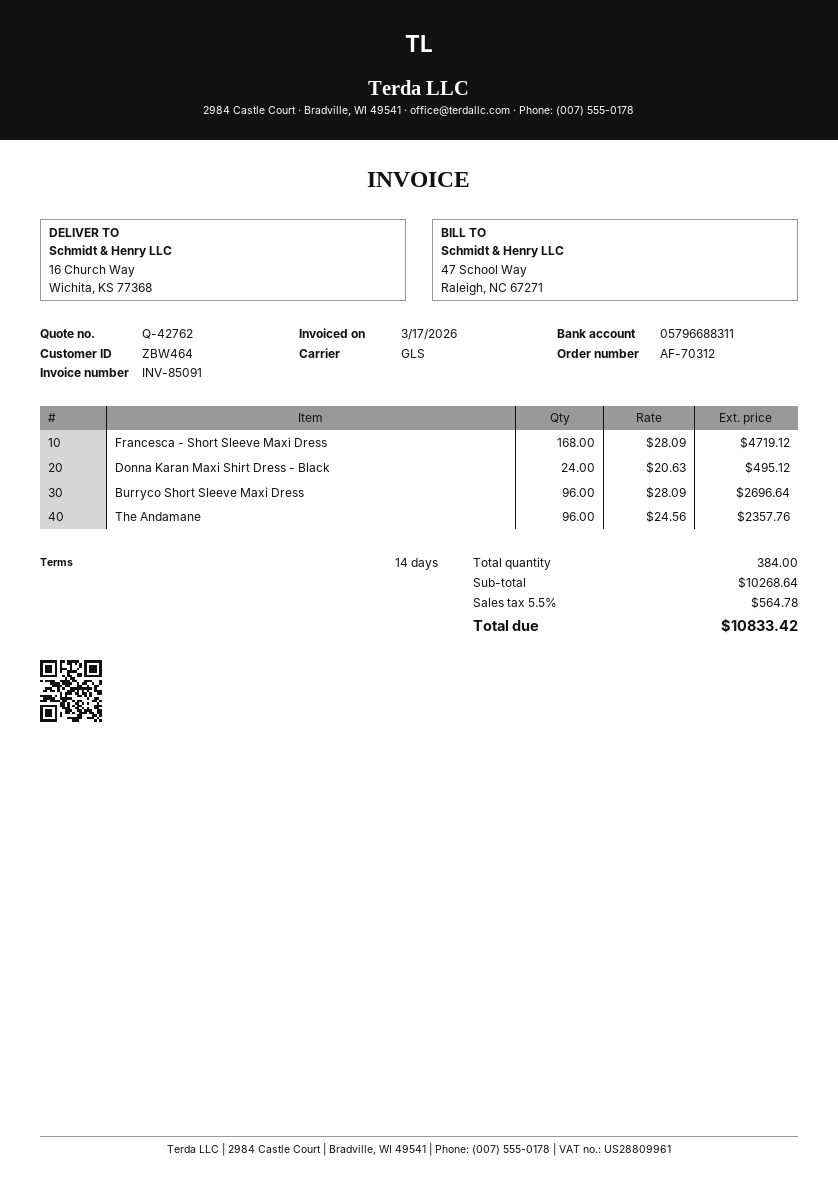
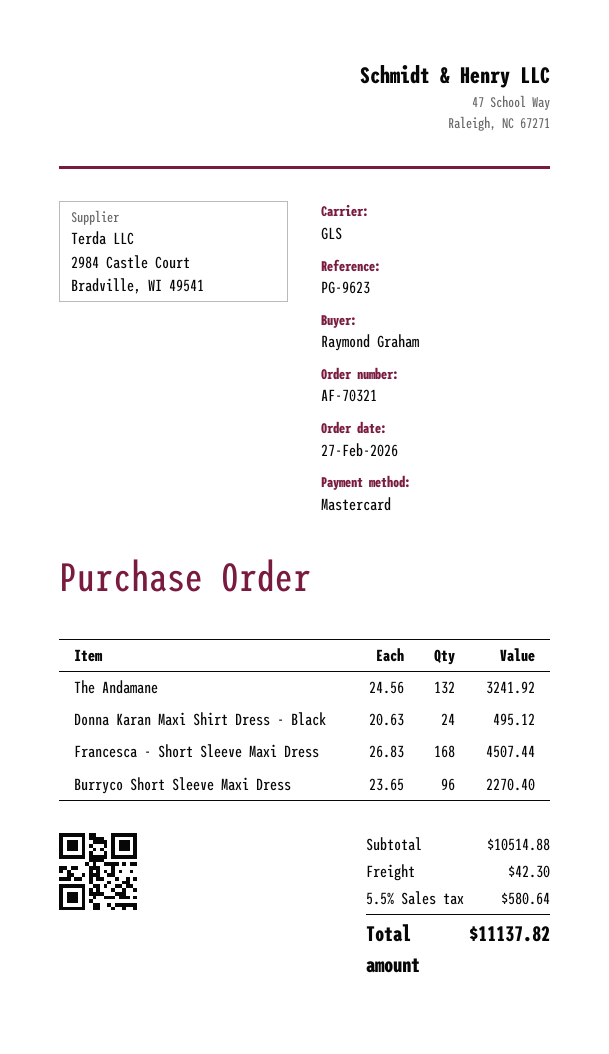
order number: AF-70312 -> AF-70321
Francesca - Short Sleeve Maxi Dress: 168 x 28.09 = 4719.12 -> 168 x 26.83 = 4507.44
Burryco Short Sleeve Maxi Dress: 96 x 28.09 = 2696.64 -> 96 x 23.65 = 2270.40
The Andamane: 96 x 24.56 = 2357.76 -> 132 x 24.56 = 3241.92
subtotal: 10268.64 -> 10514.88
shipping: none -> 42.30
tax: 5.5% = 564.78 -> 5.5% = 580.64
total: 10833.42 -> 11137.82

